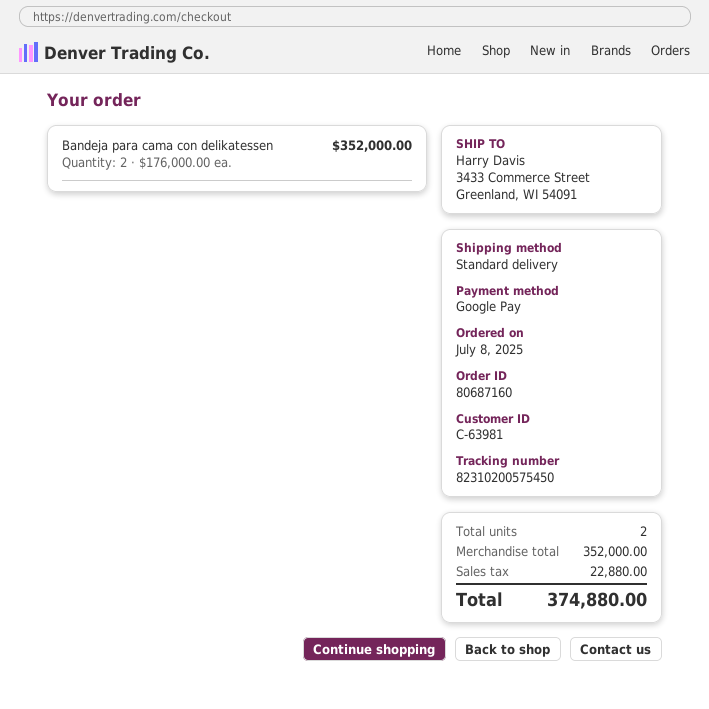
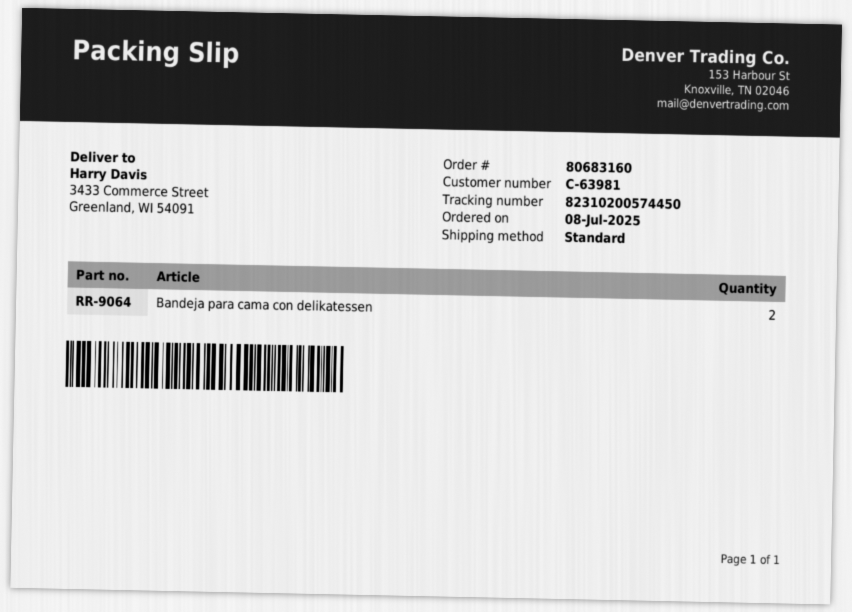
order number: 80687160 -> 80683160
tracking number: 82310200575450 -> 82310200574450

